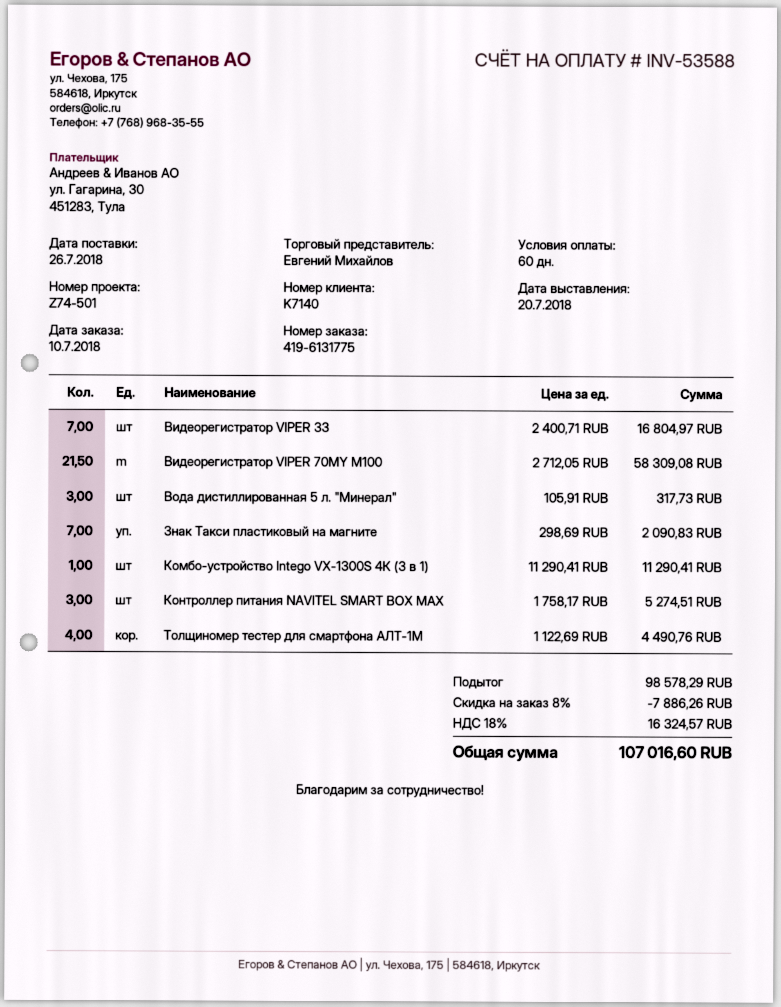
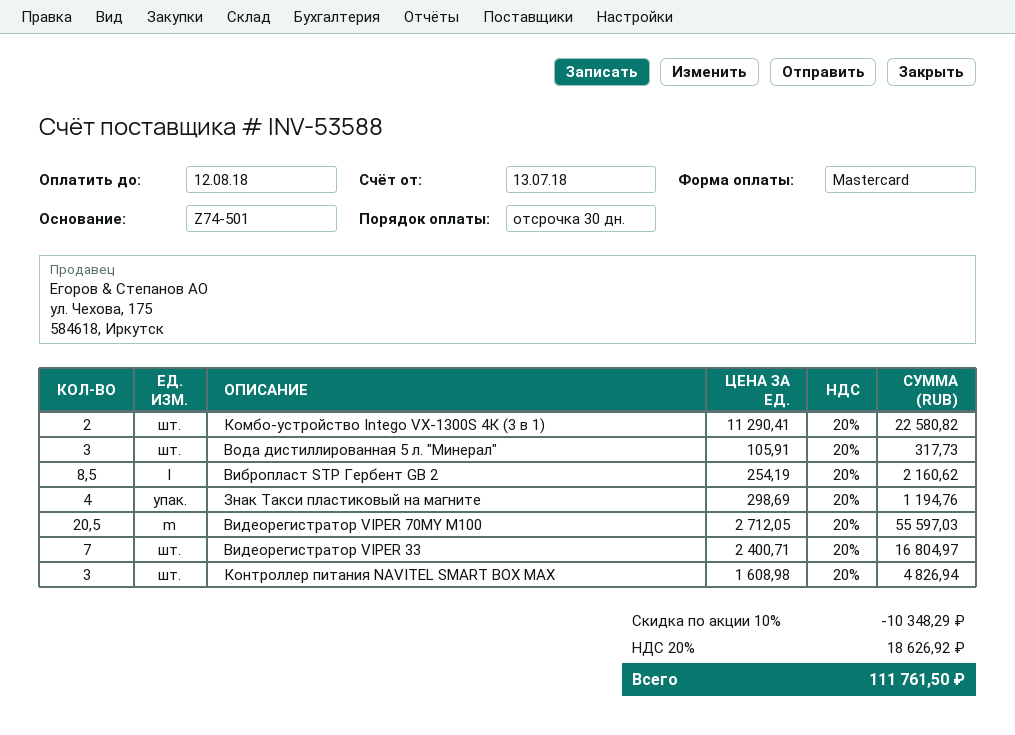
invoice date: 2018-07-20 -> 2018-07-13
payment terms: 60 days -> 30 days
Видеорегистратор VIPER 70MY M100: 21.5 x 2712.05 = 58309.08 -> 20.5 x 2712.05 = 55597.03
Знак Такси пластиковый на магните: 7 x 298.69 = 2090.83 -> 4 x 298.69 = 1194.76
Комбо-устройство Intego VX-1300S 4К (3 в 1): 1 x 11290.41 = 11290.41 -> 2 x 11290.41 = 22580.82
Контроллер питания NAVITEL SMART BOX MAX: 3 x 1758.17 = 5274.51 -> 3 x 1608.98 = 4826.94
Толщиномер тестер для смартфона АЛТ-1M: 4 x 1122.69 = 4490.76 -> none
Вибропласт STP Гербент GB 2: none -> 8.5 x 254.19 = 2160.62
discount: 8% = 7886.26 -> 10% = 10348.29
tax: 18% = 16324.57 -> 20% = 18626.92
total: 107016.60 -> 111761.50

